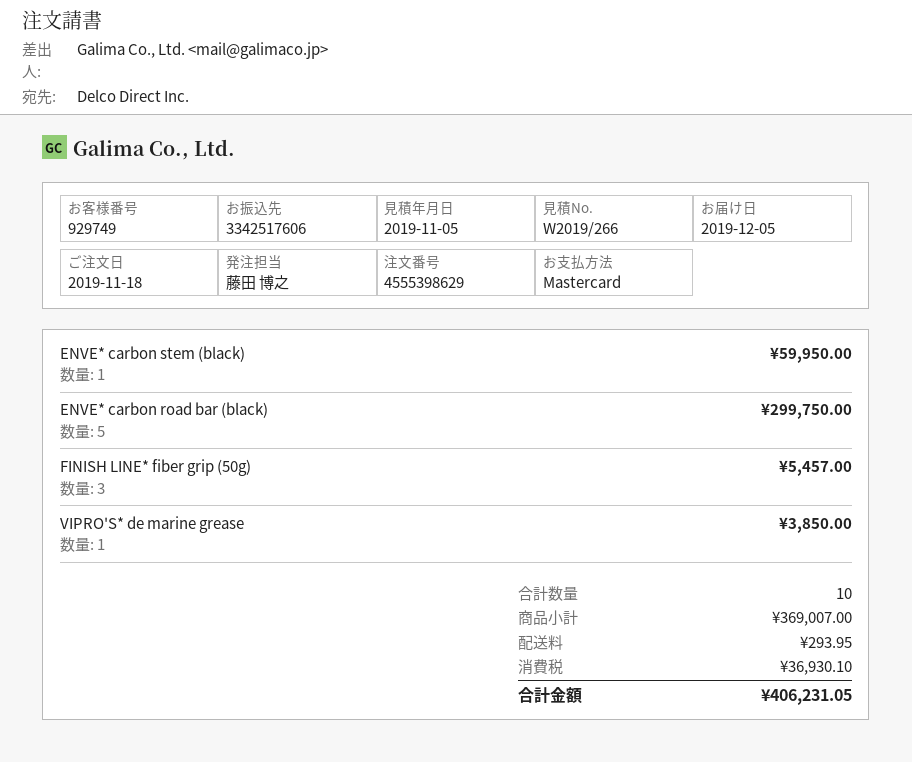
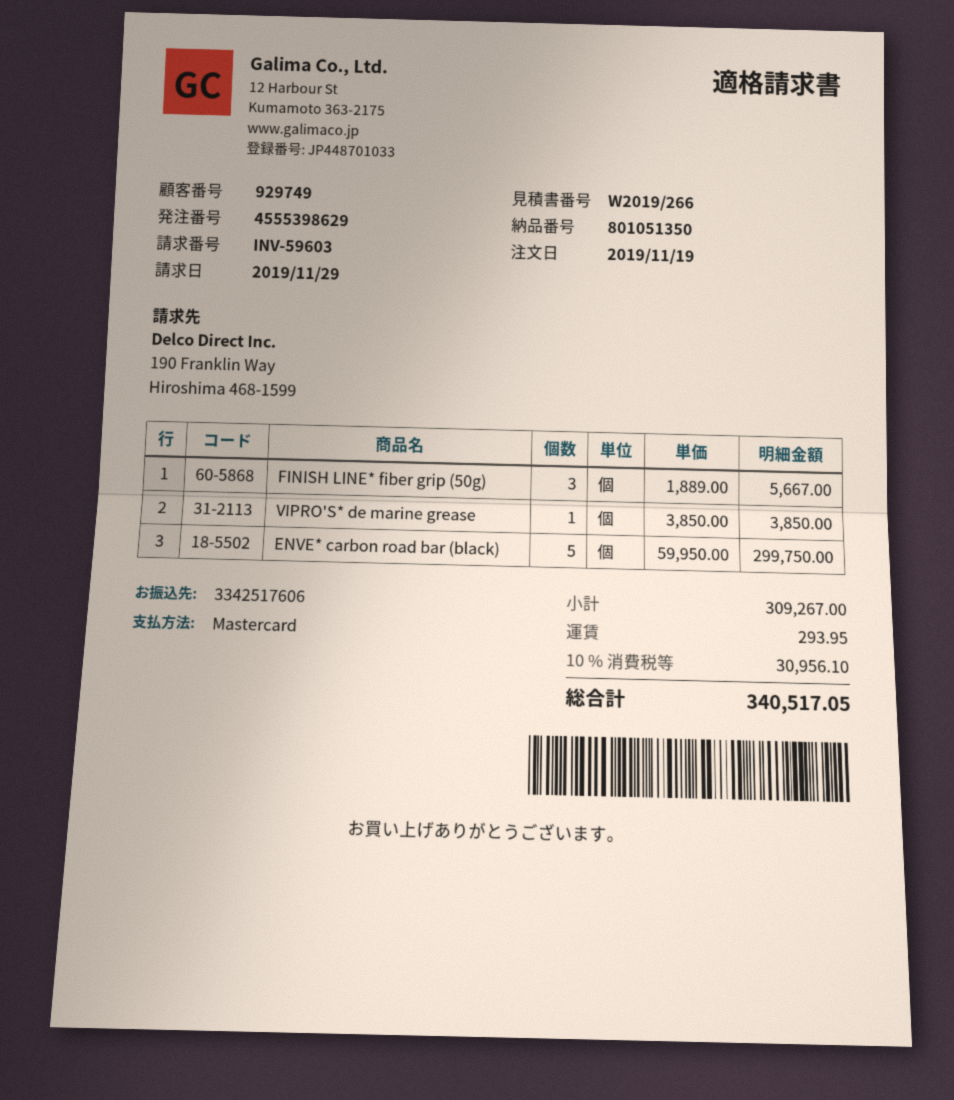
order date: 2019-11-18 -> 2019-11-19
ENVE* carbon stem (black): 1 for 59950.00 -> none
FINISH LINE* fiber grip (50g): 3 for 5457.00 -> 3 for 5667.00
subtotal: 369007.00 -> 309267.00
tax: 36930.10 -> 30956.10
total: 406231.05 -> 340517.05

